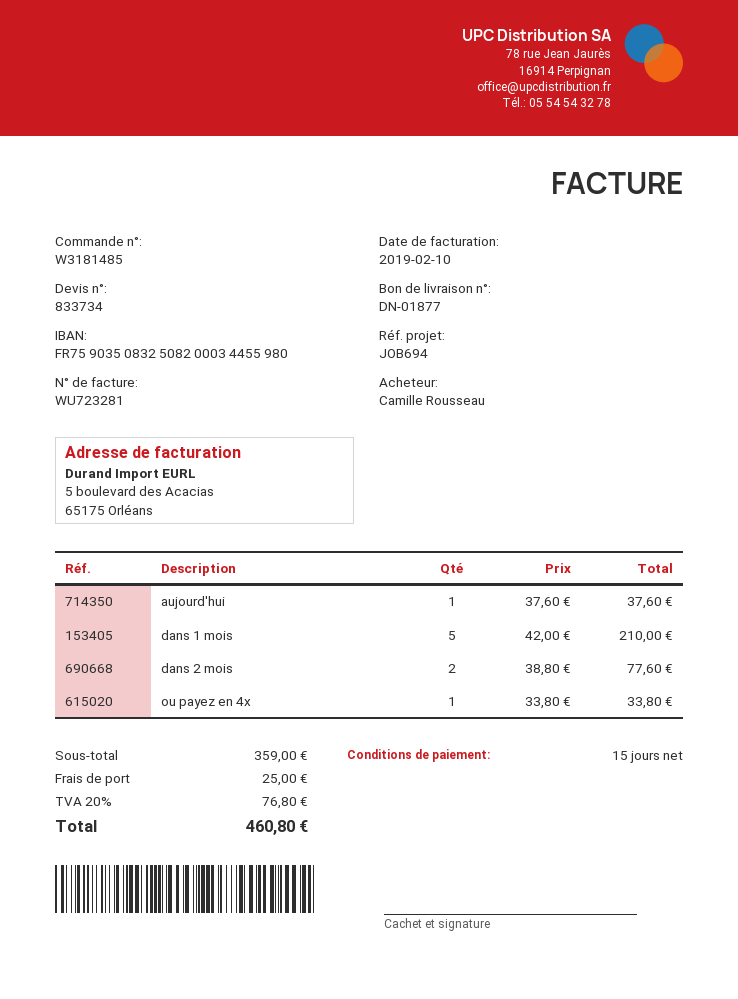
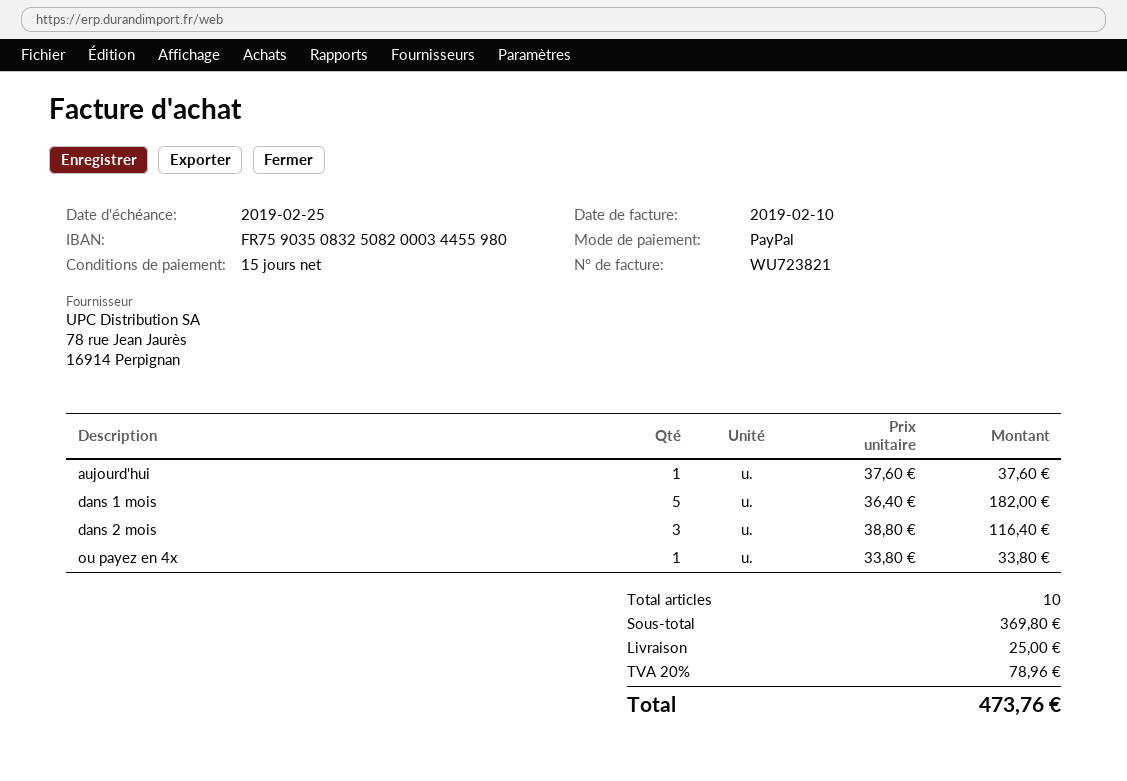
invoice number: WU723281 -> WU723821
dans 1 mois: 5 x 42.00 = 210.00 -> 5 x 36.40 = 182.00
dans 2 mois: 2 x 38.80 = 77.60 -> 3 x 38.80 = 116.40
subtotal: 359.00 -> 369.80
tax: 20% = 76.80 -> 20% = 78.96
total: 460.80 -> 473.76

